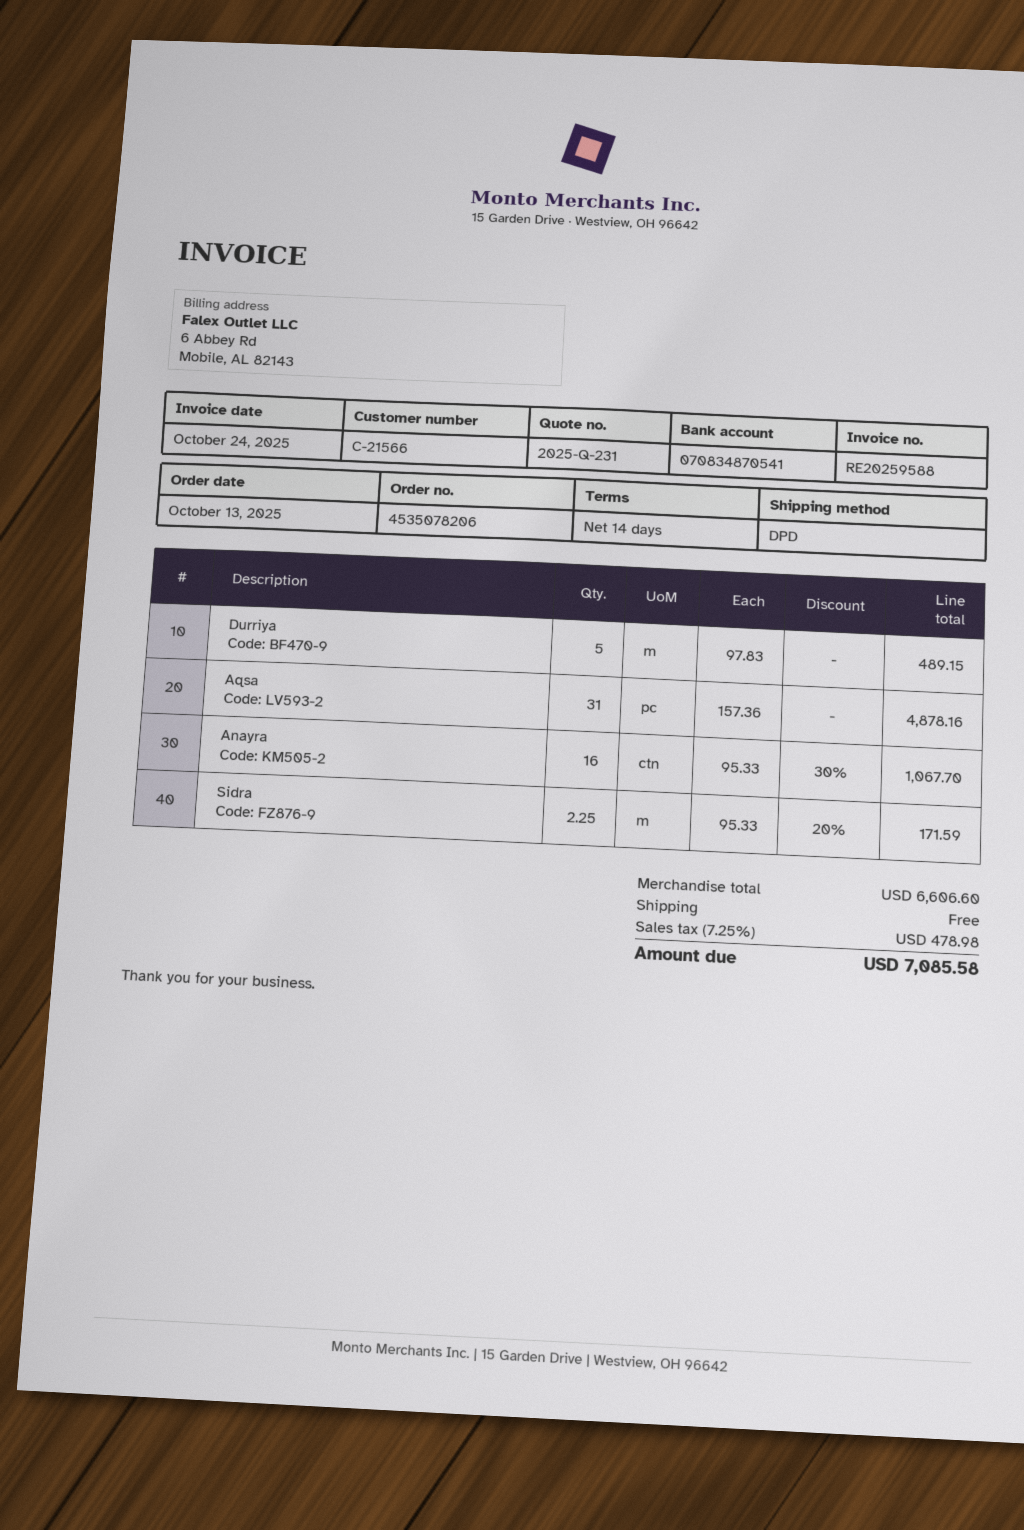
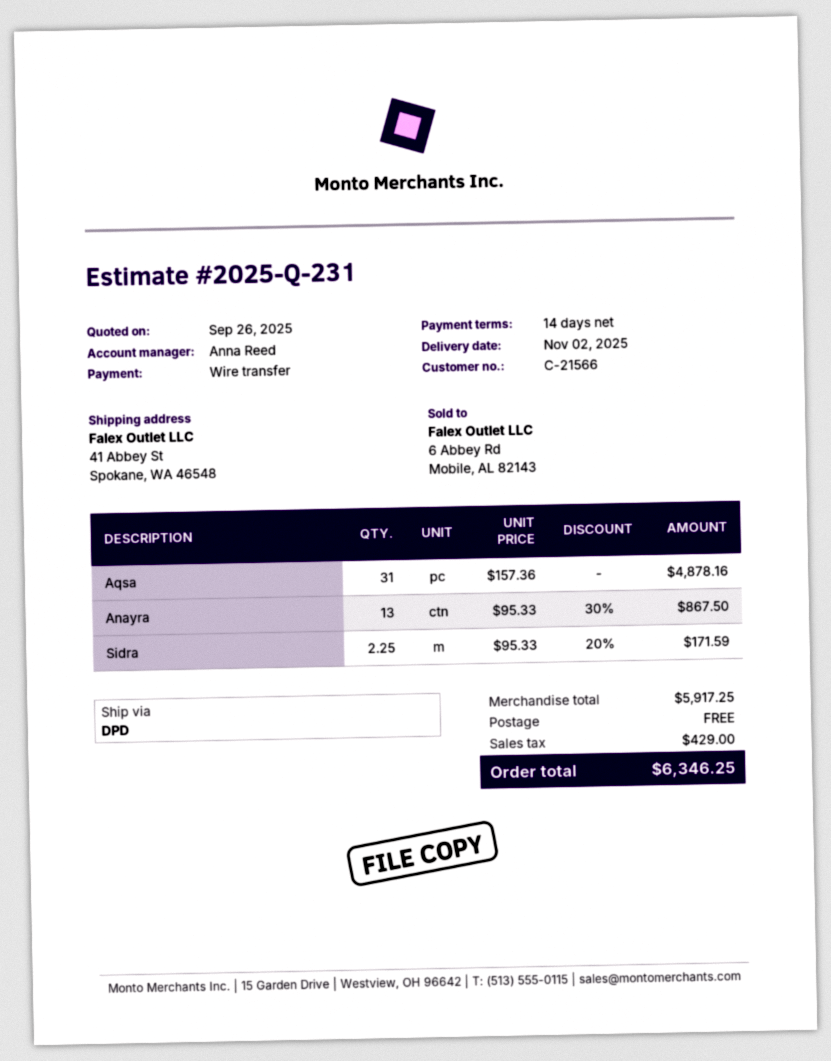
Durriya: 5 x 97.83 = 489.15 -> none
Anayra: 16 x 95.33 - 30% = 1067.70 -> 13 x 95.33 - 30% = 867.50
subtotal: 6606.60 -> 5917.25
tax: 478.98 -> 429.00
total: 7085.58 -> 6346.25

